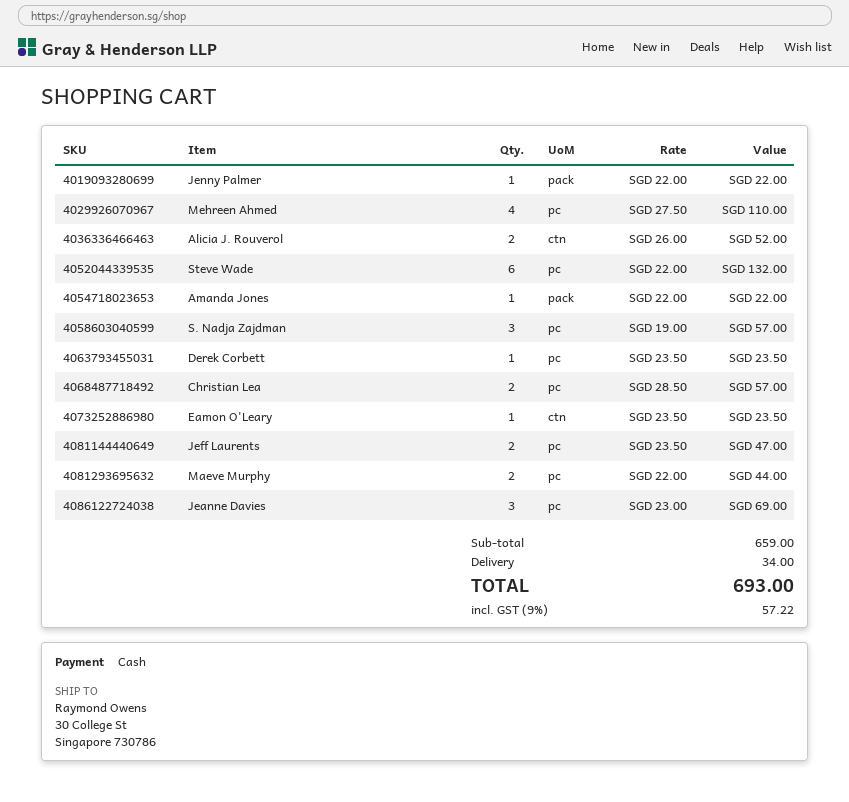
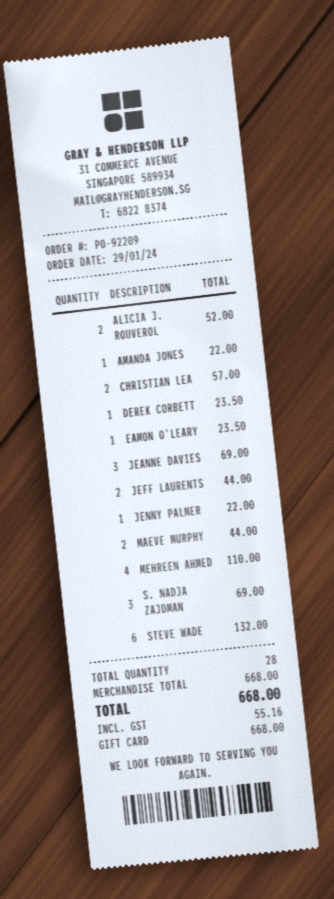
payment method: cash -> gift card
S. Nadja Zajdman: 3 for 57.00 -> 3 for 69.00
Jeff Laurents: 2 for 47.00 -> 2 for 44.00
subtotal: 659.00 -> 668.00
shipping: 34.00 -> none
tax: 57.22 -> 55.16
total: 693.00 -> 668.00

